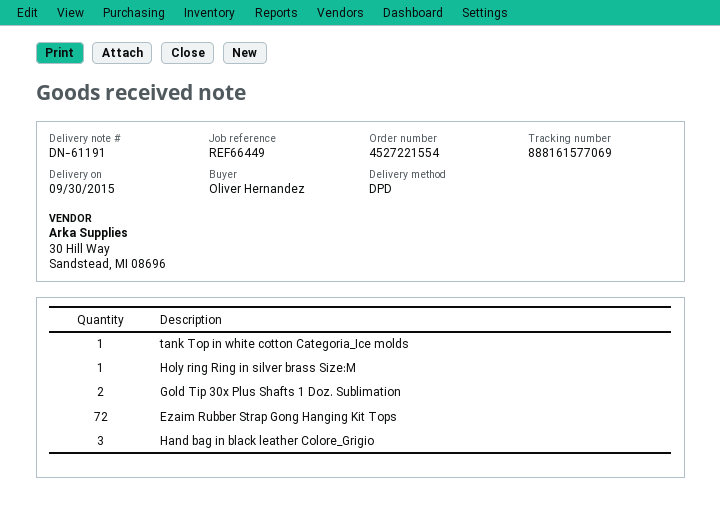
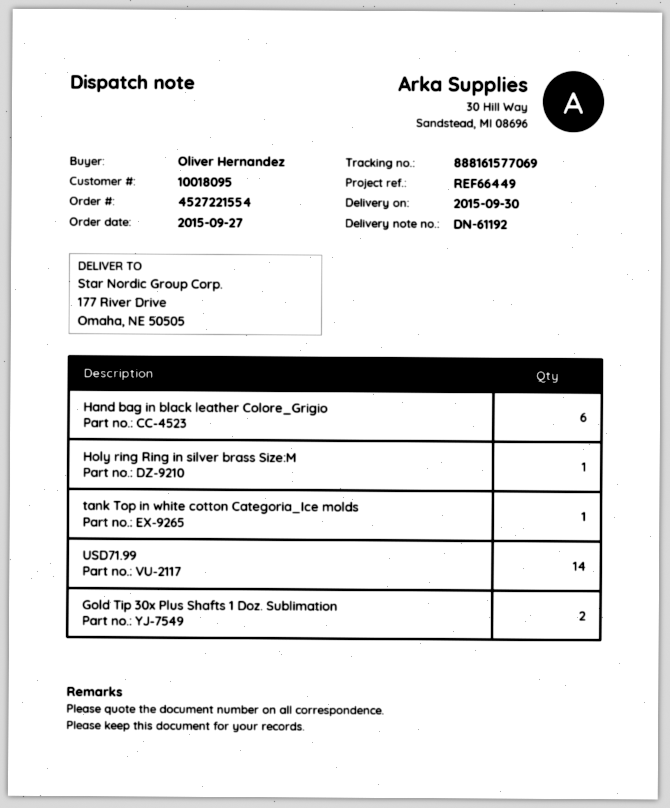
delivery note number: DN-61191 -> DN-61192
Ezaim Rubber Strap Gong Hanging Kit Tops: 72 -> none
Hand bag in black leather Colore_Grigio: 3 -> 6
USD71.99: none -> 14

